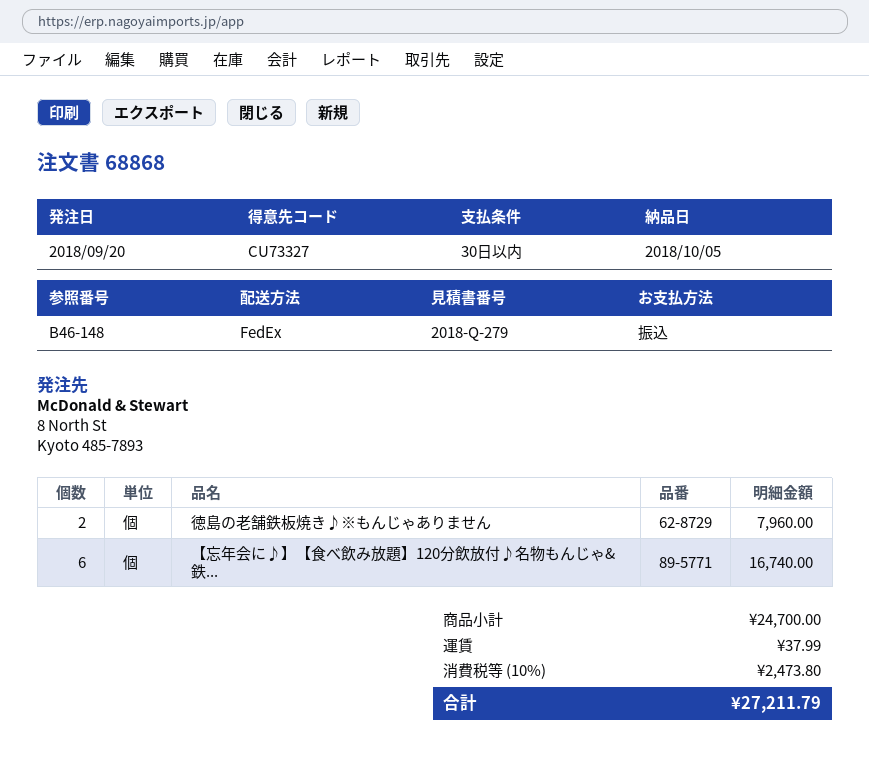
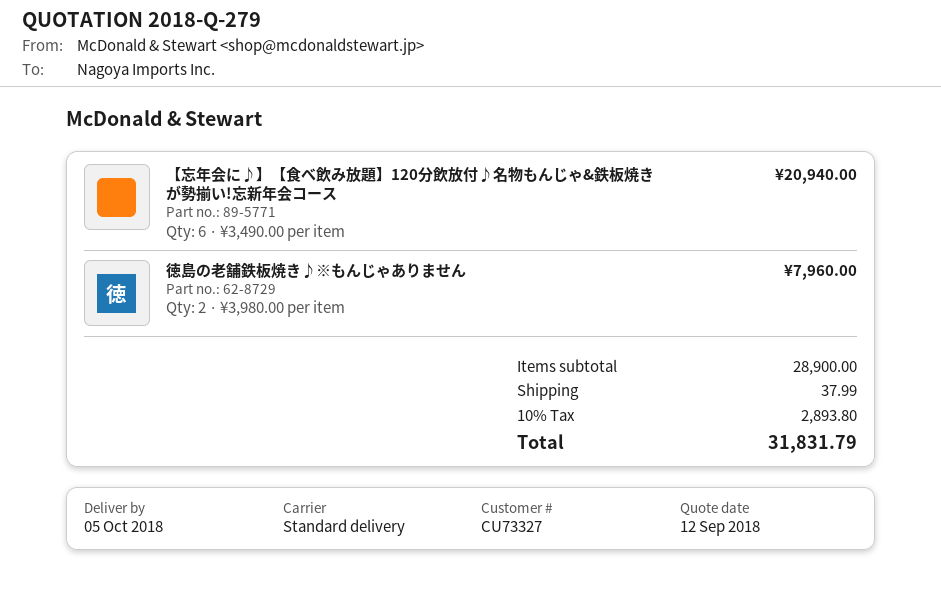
shipping method: FedEx -> standard
【忘年会に♪】【食べ飲み放題】120分飲放付♪名物もんじゃ&鉄...: 6 for 16740.00 -> 6 for 20940.00
subtotal: 24700.00 -> 28900.00
tax: 10% = 2473.80 -> 10% = 2893.80
total: 27211.79 -> 31831.79

